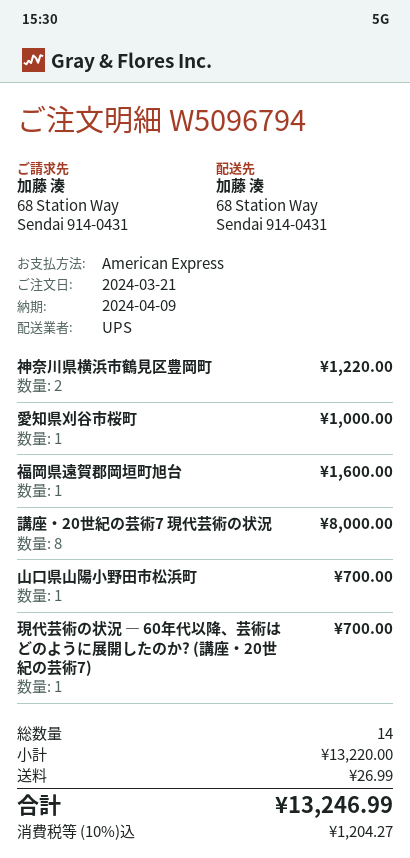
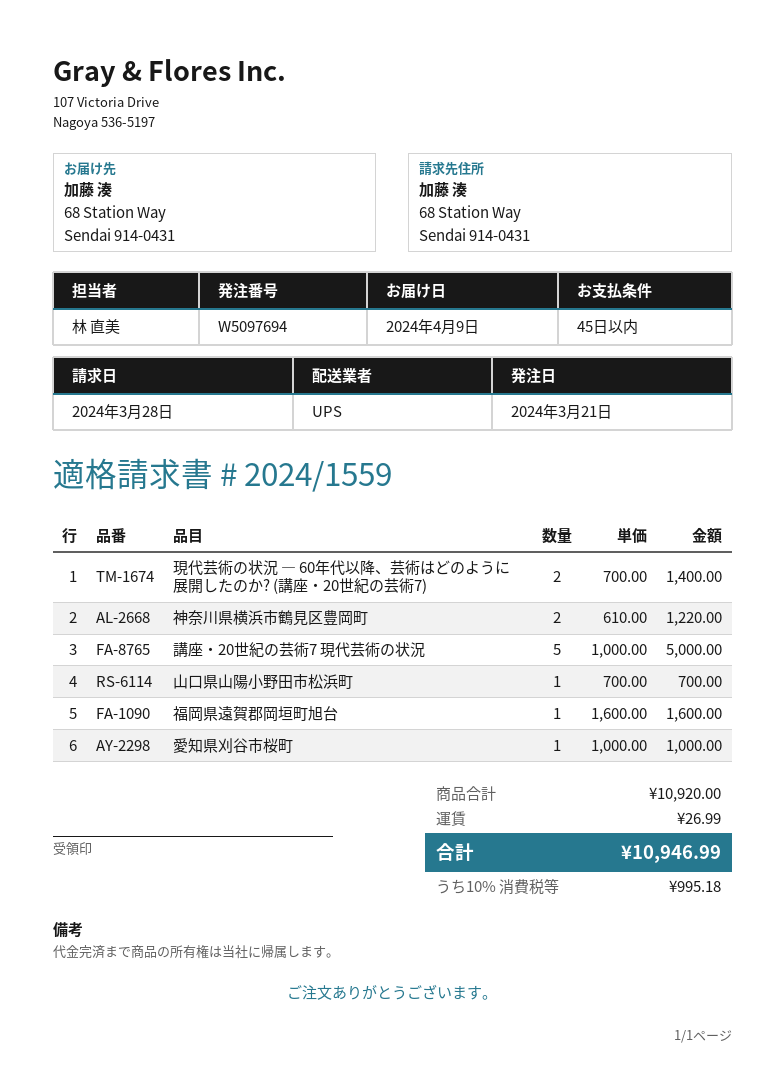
order number: W5096794 -> W5097694
講座・20世紀の芸術7 現代芸術の状況: 8 for 8000.00 -> 5 for 5000.00
現代芸術の状況 ― 60年代以降、芸術はどのように展開したのか? (講座・20世紀の芸術7): 1 for 700.00 -> 2 for 1400.00
subtotal: 13220.00 -> 10920.00
tax: 10% = 1204.27 -> 10% = 995.18
total: 13246.99 -> 10946.99

